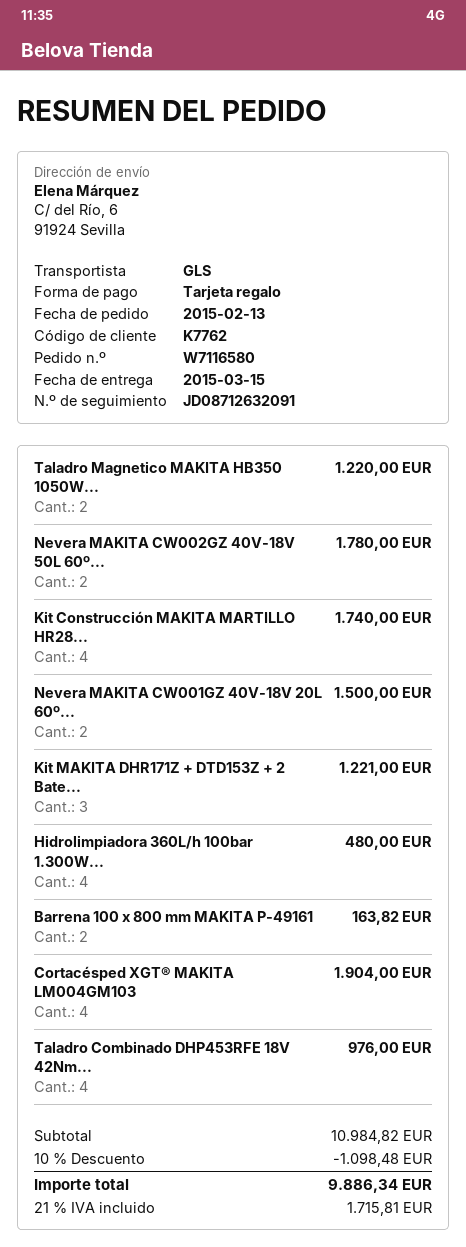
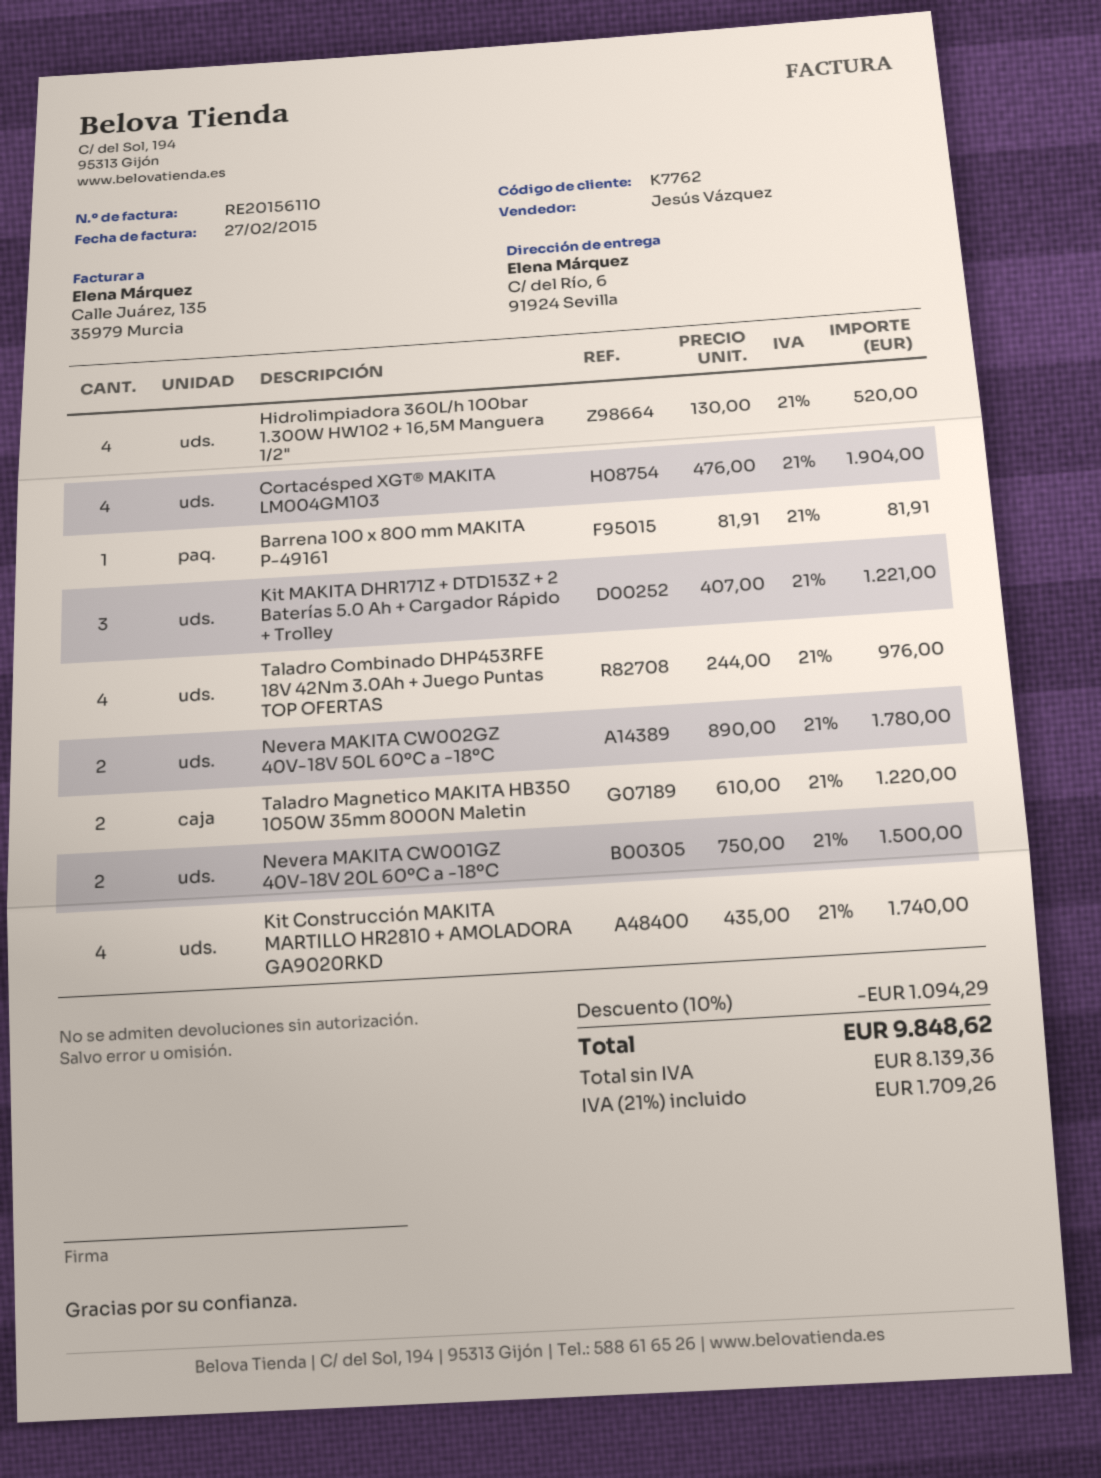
Hidrolimpiadora 360L/h 100bar 1.300W...: 4 for 480.00 -> 4 for 520.00
Barrena 100 x 800 mm MAKITA P-49161: 2 for 163.82 -> 1 for 81.91
discount: 10% = 1098.48 -> 10% = 1094.29
tax: 21% = 1715.81 -> 21% = 1709.26
total: 9886.34 -> 9848.62

